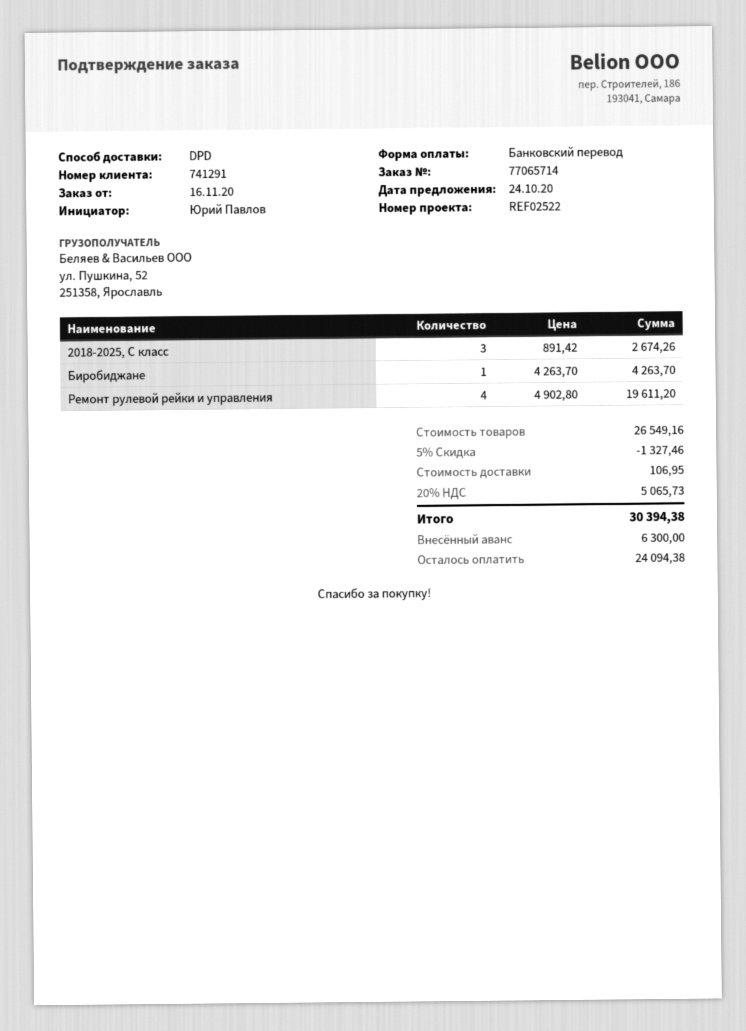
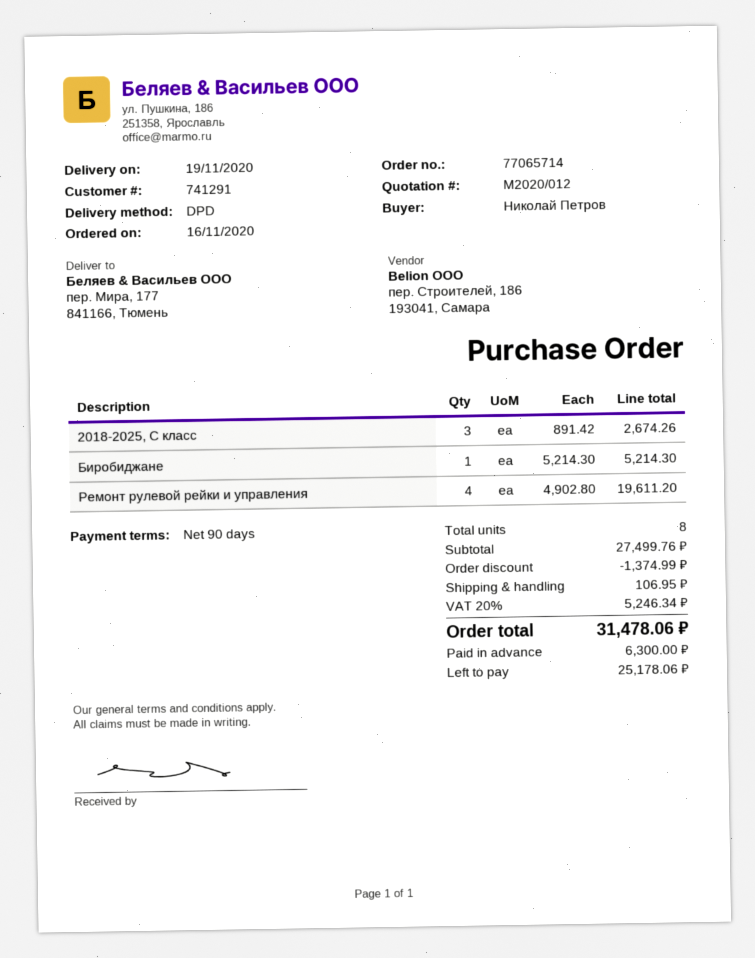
ordered by: Юрий Павлов -> Николай Петров
ship to: ул. Пушкина, 52, 251358, Ярославль -> пер. Мира, 177, 841166, Тюмень
Биробиджане: 1 x 4263.70 = 4263.70 -> 1 x 5214.30 = 5214.30
subtotal: 26549.16 -> 27499.76
discount: 1327.46 -> 1374.99
tax: 20% = 5065.73 -> 20% = 5246.34
total: 30394.38 -> 31478.06
balance: 24094.38 -> 25178.06

